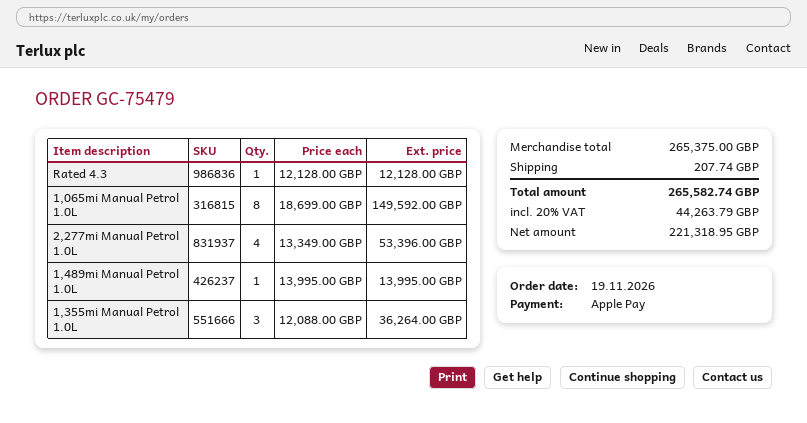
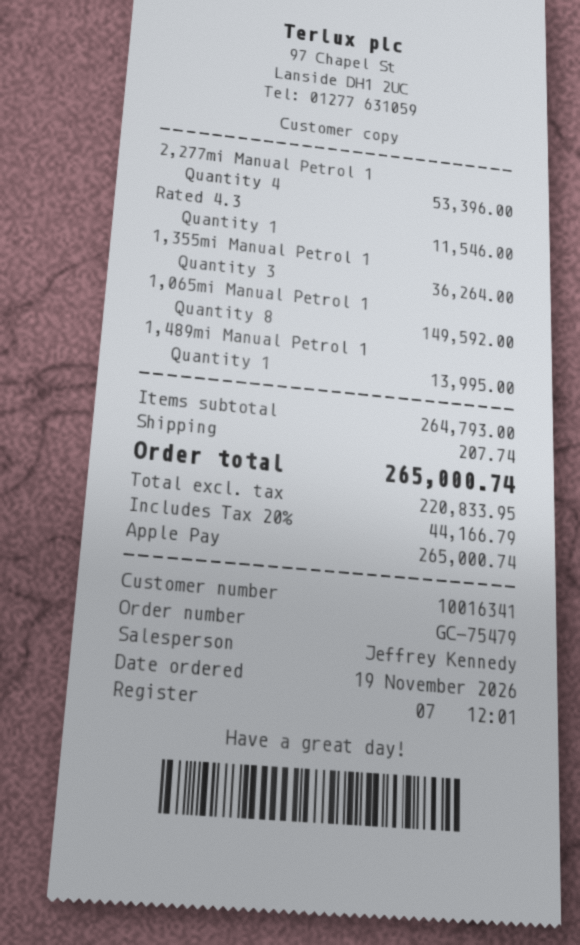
Rated 4.3: 1 for 12128.00 -> 1 for 11546.00
subtotal: 265375.00 -> 264793.00
net: 221318.95 -> 220833.95
tax: 20% = 44263.79 -> 20% = 44166.79
total: 265582.74 -> 265000.74

